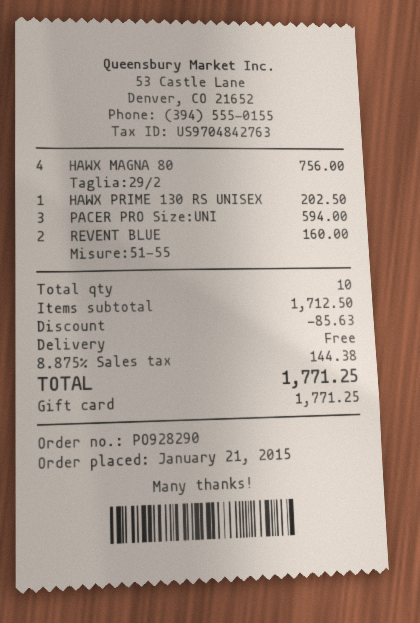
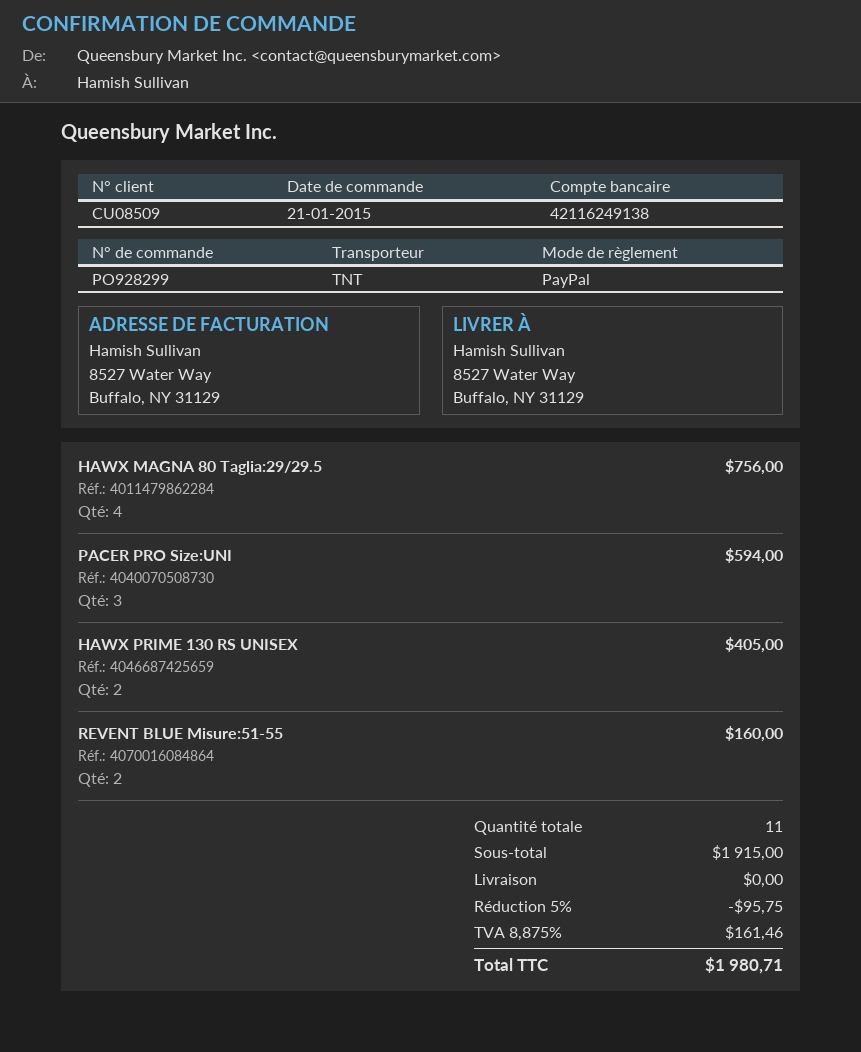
order number: PO928290 -> PO928299
payment method: gift card -> PayPal
HAWX PRIME 130 RS UNISEX: 1 for 202.50 -> 2 for 405.00
total quantity: 10 -> 11
subtotal: 1712.50 -> 1915.00
discount: 85.63 -> 95.75
tax: 8.875% = 144.38 -> 8.875% = 161.46
total: 1771.25 -> 1980.71

